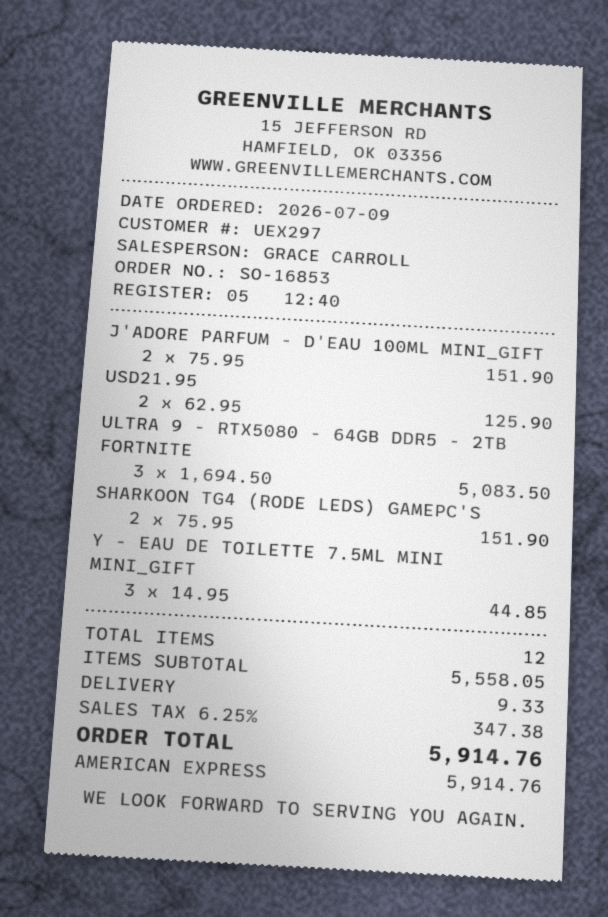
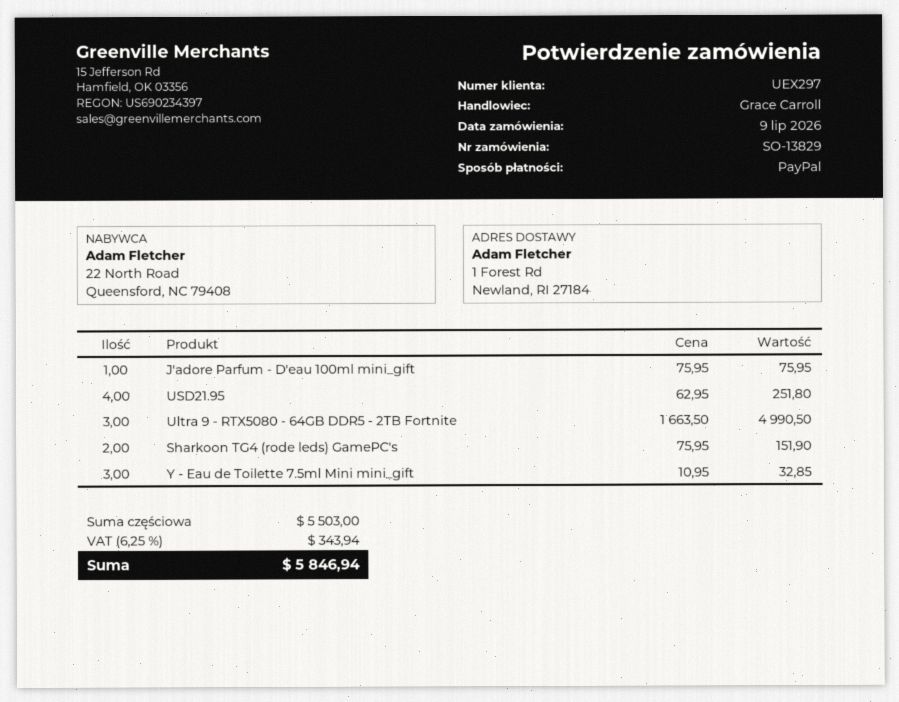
order number: SO-16853 -> SO-13829
payment method: American Express -> PayPal
J'ADORE PARFUM - D'EAU 100ML MINI_GIFT: 2 x 75.95 = 151.90 -> 1 x 75.95 = 75.95
USD21.95: 2 x 62.95 = 125.90 -> 4 x 62.95 = 251.80
ULTRA 9 - RTX5080 - 64GB DDR5 - 2TB FORTNITE: 3 x 1694.50 = 5083.50 -> 3 x 1663.50 = 4990.50
Y - EAU DE TOILETTE 7.5ML MINI MINI_GIFT: 3 x 14.95 = 44.85 -> 3 x 10.95 = 32.85
subtotal: 5558.05 -> 5503.00
shipping: 9.33 -> none
tax: 6.25% = 347.38 -> 6.25% = 343.94
total: 5914.76 -> 5846.94

